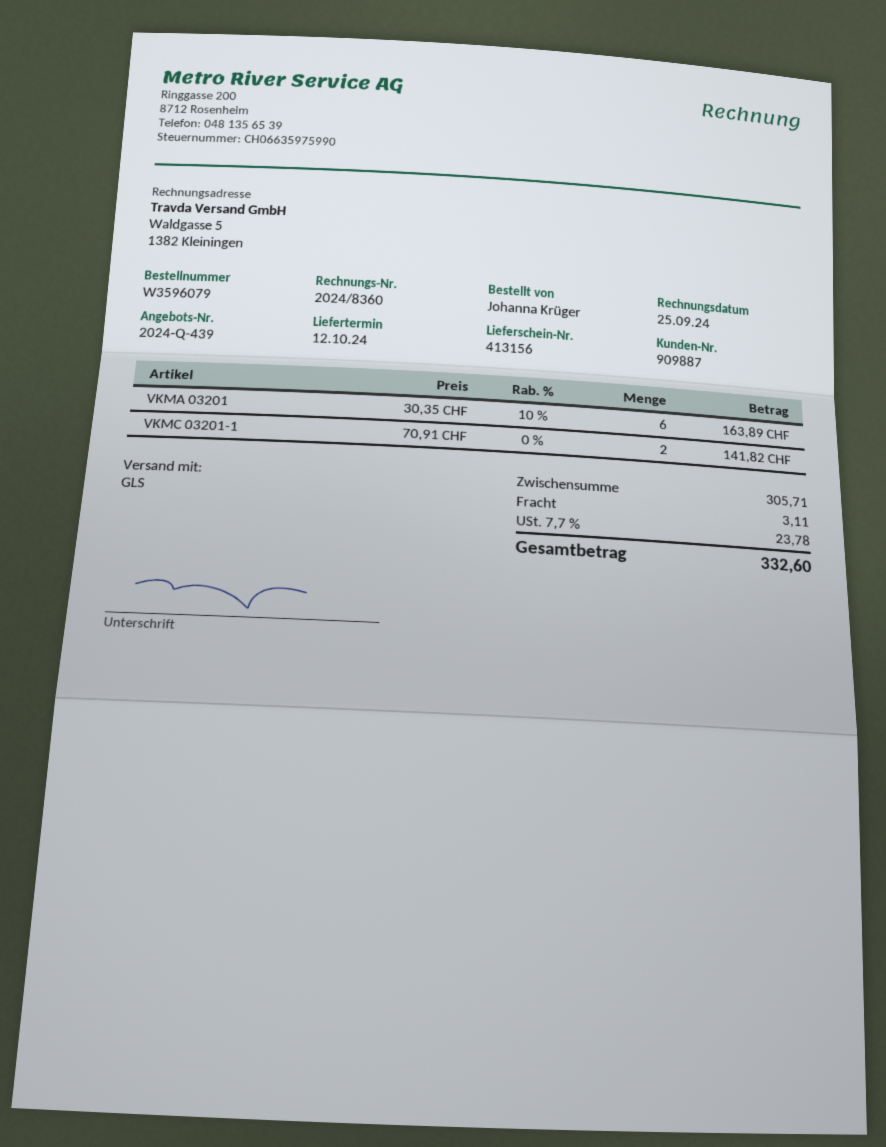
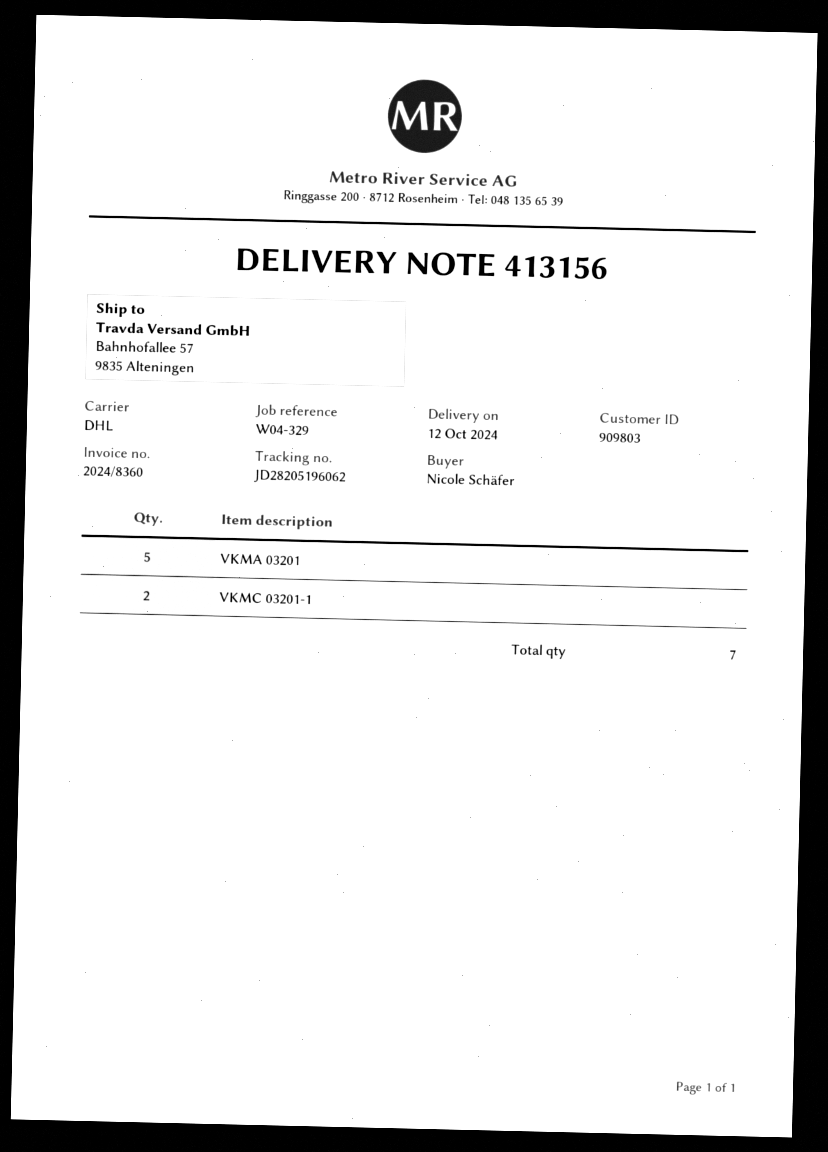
customer number: 909887 -> 909803
ordered by: Johanna Krüger -> Nicole Schäfer
shipping method: GLS -> DHL
VKMA 03201: 6 -> 5

